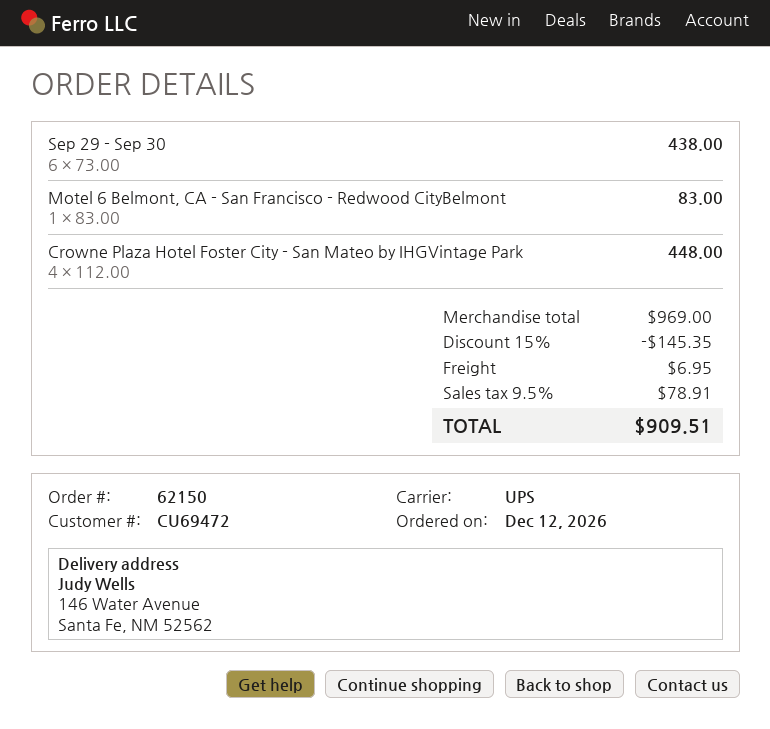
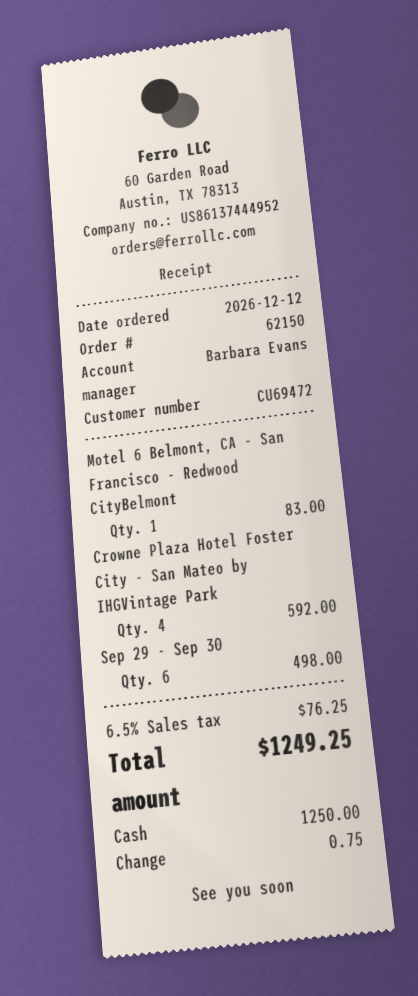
Sep 29 - Sep 30: 6 for 438.00 -> 6 for 498.00
Crowne Plaza Hotel Foster City - San Mateo by IHGVintage Park: 4 for 448.00 -> 4 for 592.00
discount: 15% = 145.35 -> none
shipping: 6.95 -> none
tax: 9.5% = 78.91 -> 6.5% = 76.25
total: 909.51 -> 1249.25

